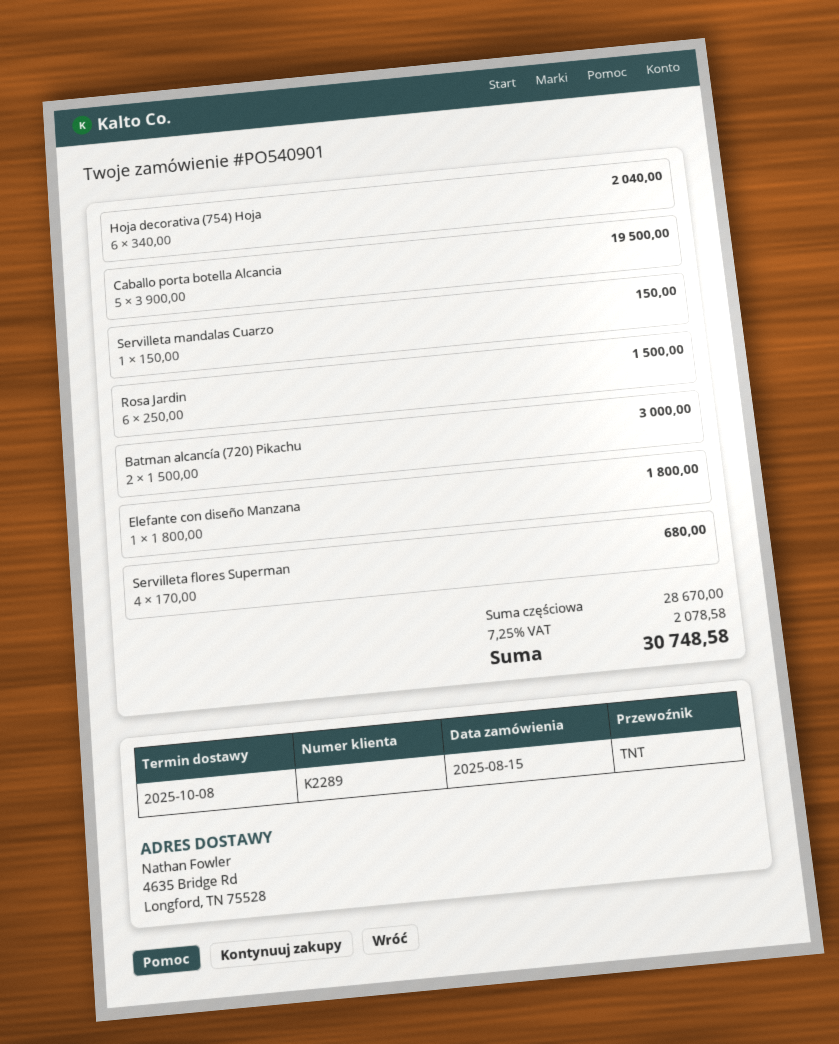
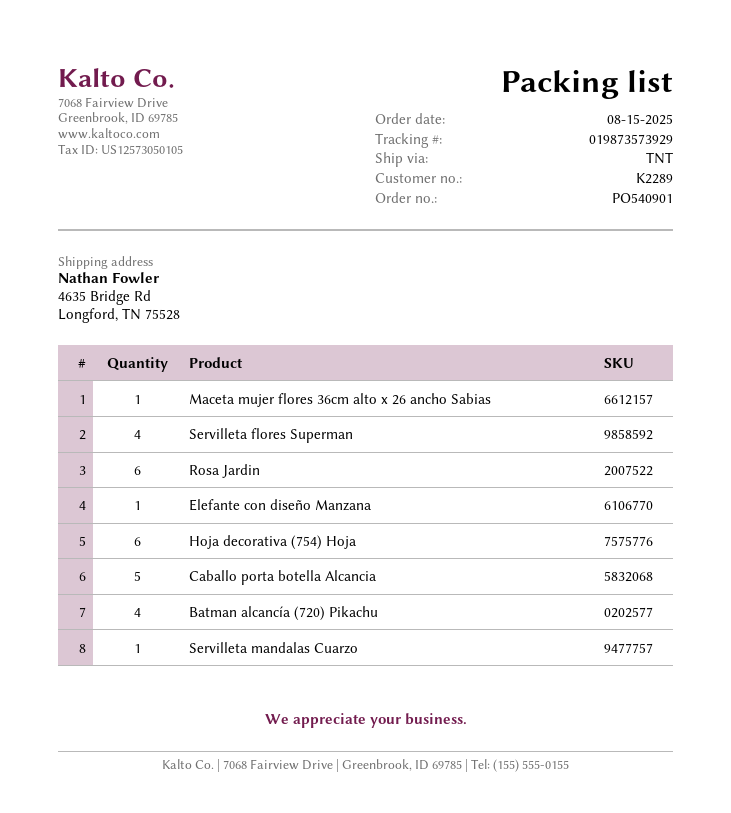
Batman alcancía (720) Pikachu: 2 -> 4
Maceta mujer flores 36cm alto x 26 ancho Sabias: none -> 1

